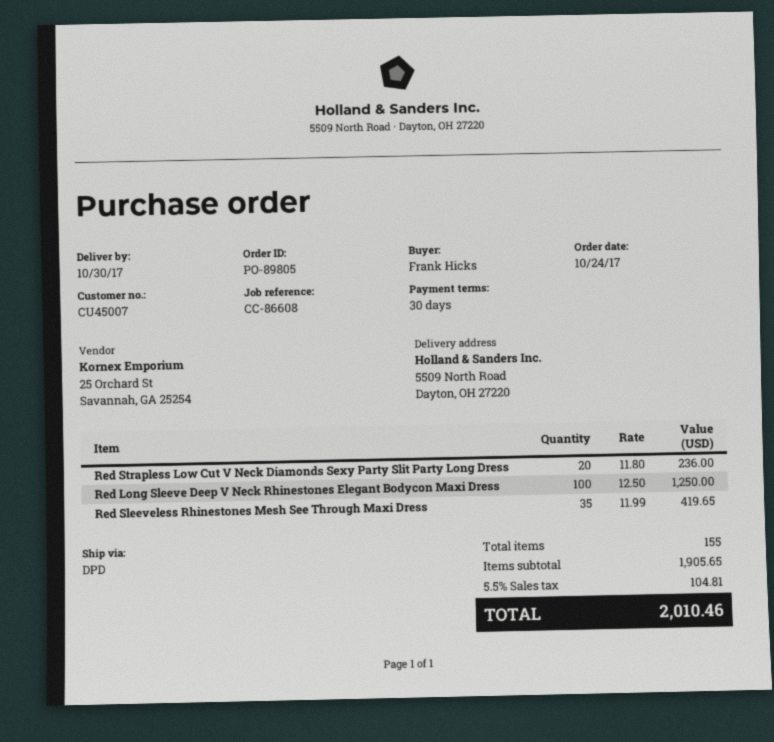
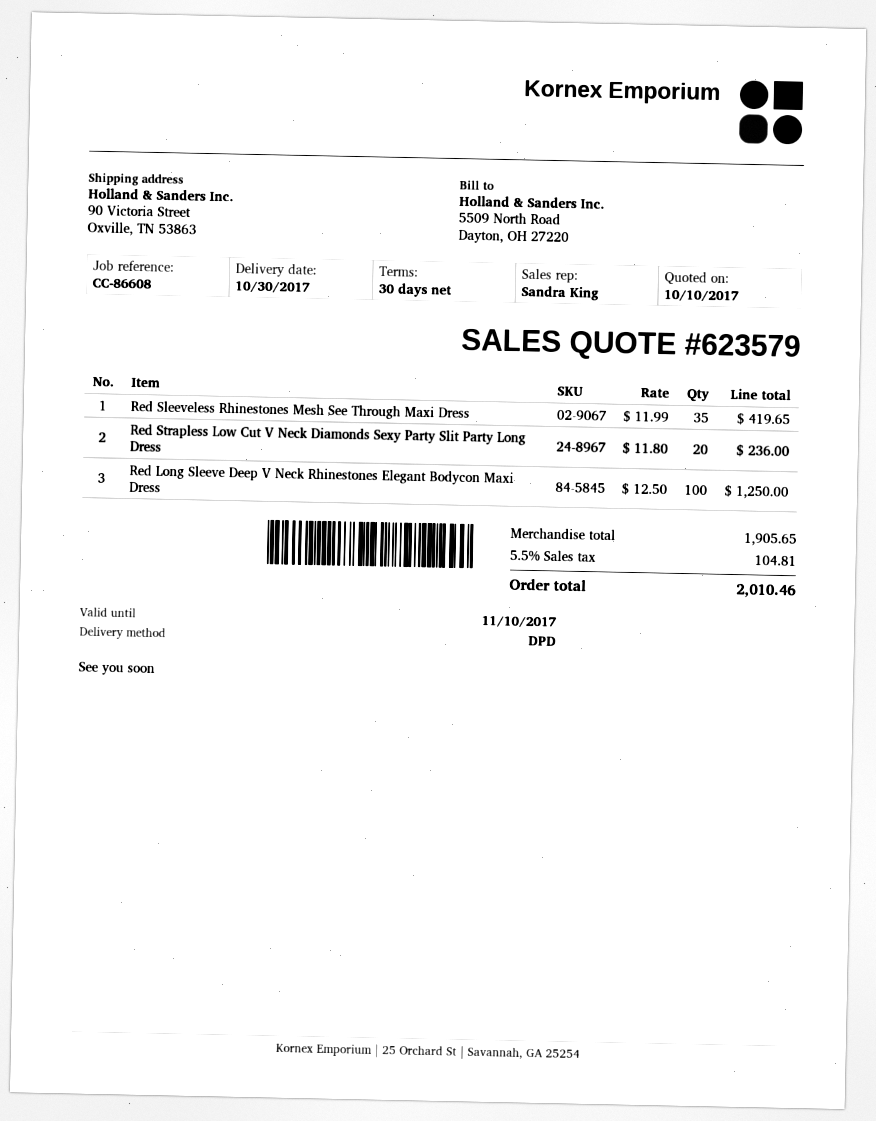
ship to: 5509 North Road, Dayton, OH 27220 -> 90 Victoria Street, Oxville, TN 53863

